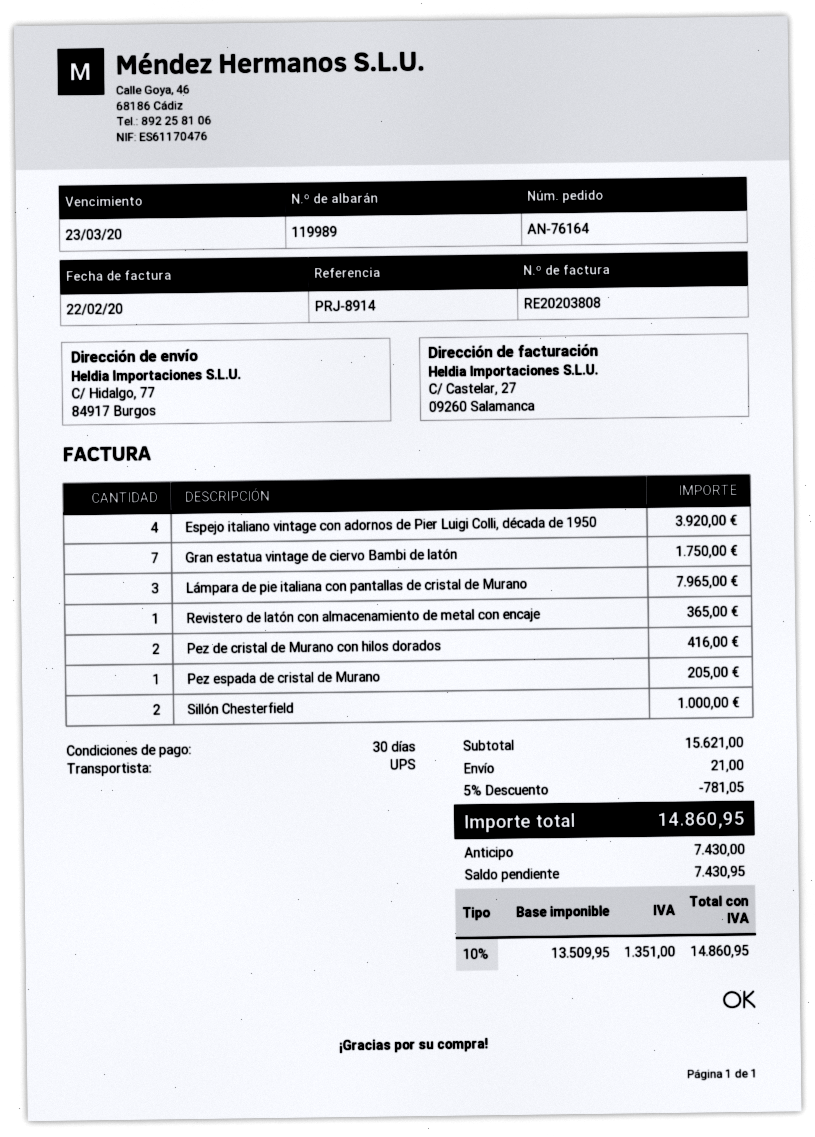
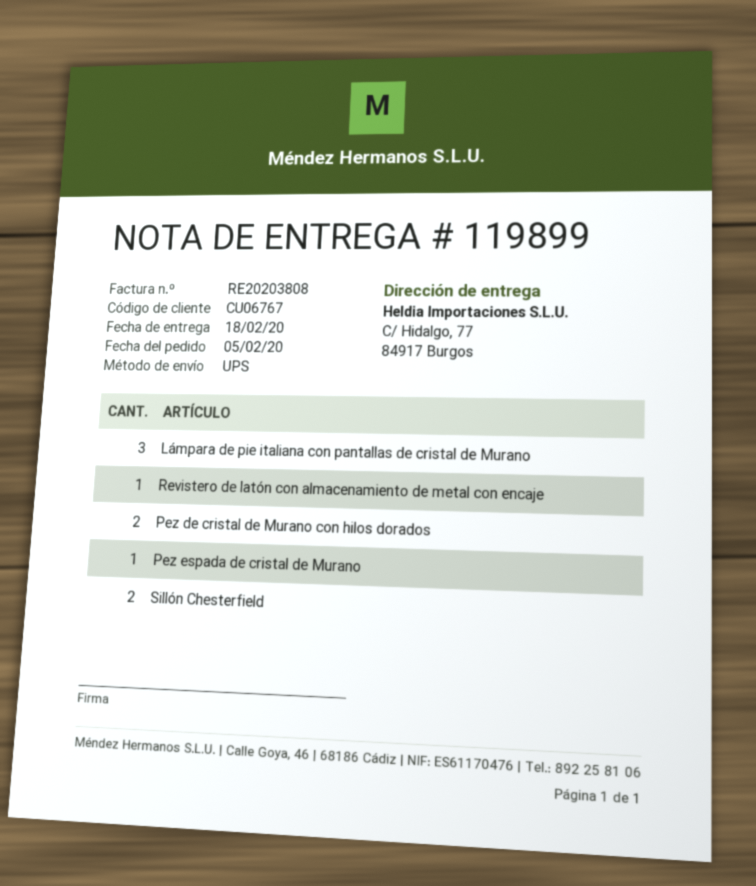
delivery note number: 119989 -> 119899
Espejo italiano vintage con adornos de Pier Luigi Colli, década de 1950: 4 -> none
Gran estatua vintage de ciervo Bambi de latón: 7 -> none

